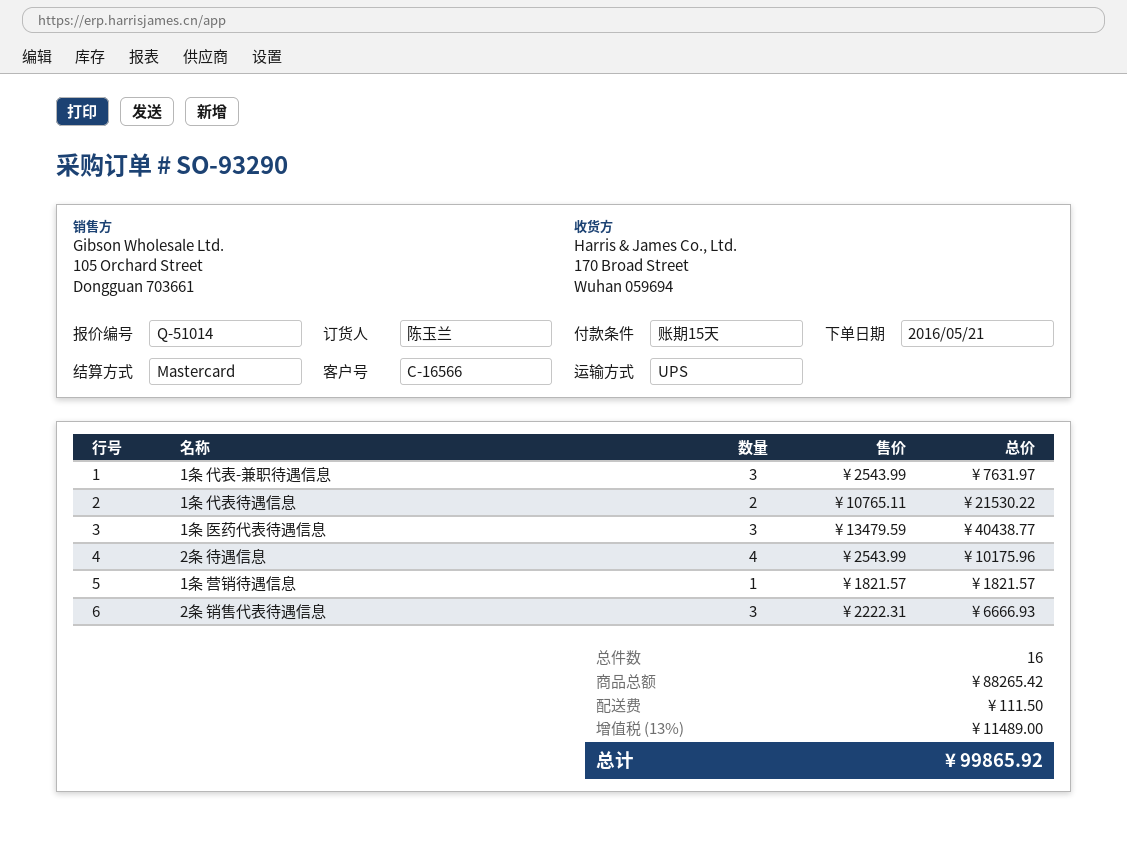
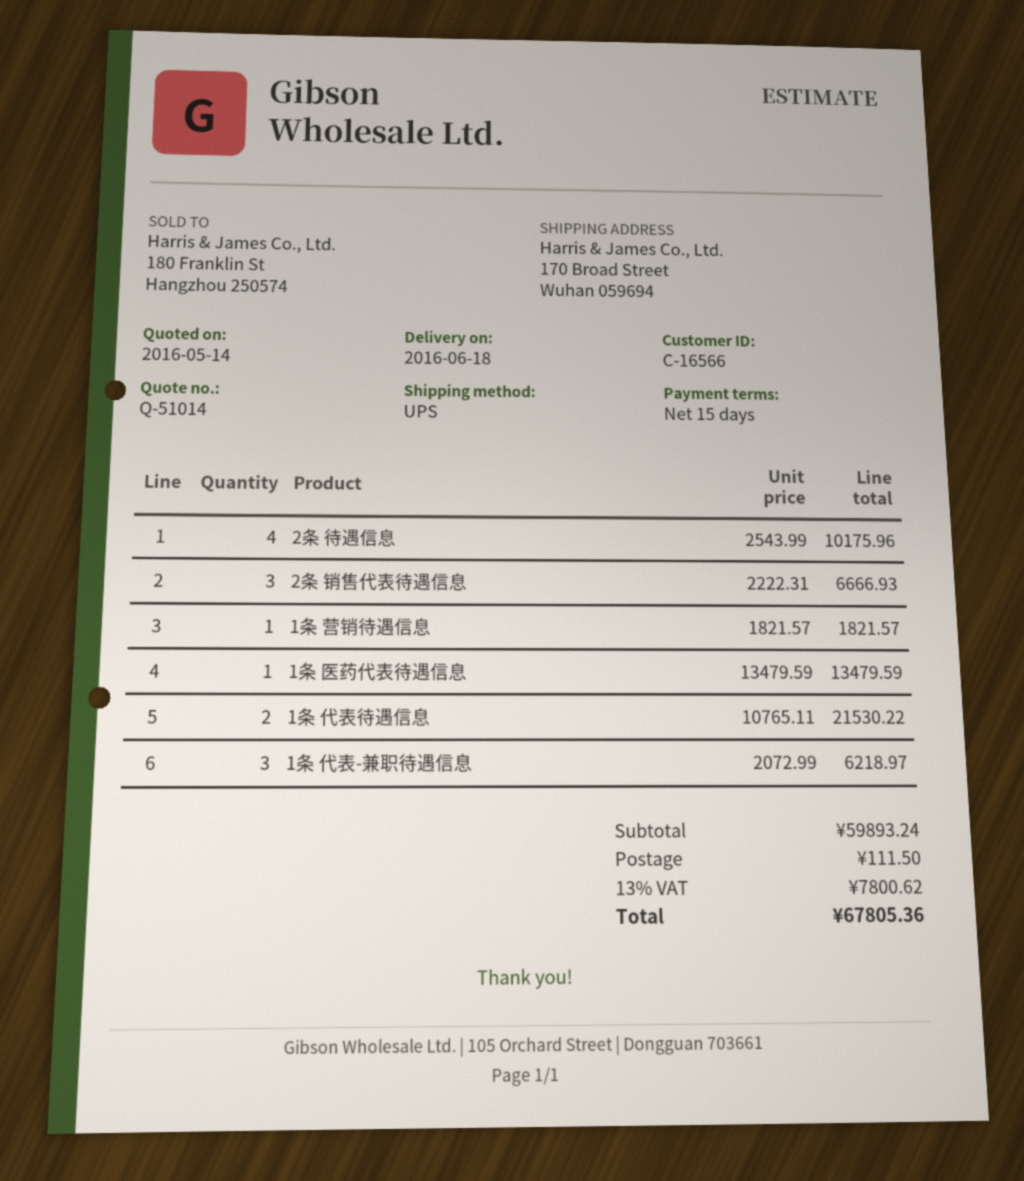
1条 代表-兼职待遇信息: 3 x 2543.99 = 7631.97 -> 3 x 2072.99 = 6218.97
1条 医药代表待遇信息: 3 x 13479.59 = 40438.77 -> 1 x 13479.59 = 13479.59
subtotal: 88265.42 -> 59893.24
tax: 13% = 11489.00 -> 13% = 7800.62
total: 99865.92 -> 67805.36

